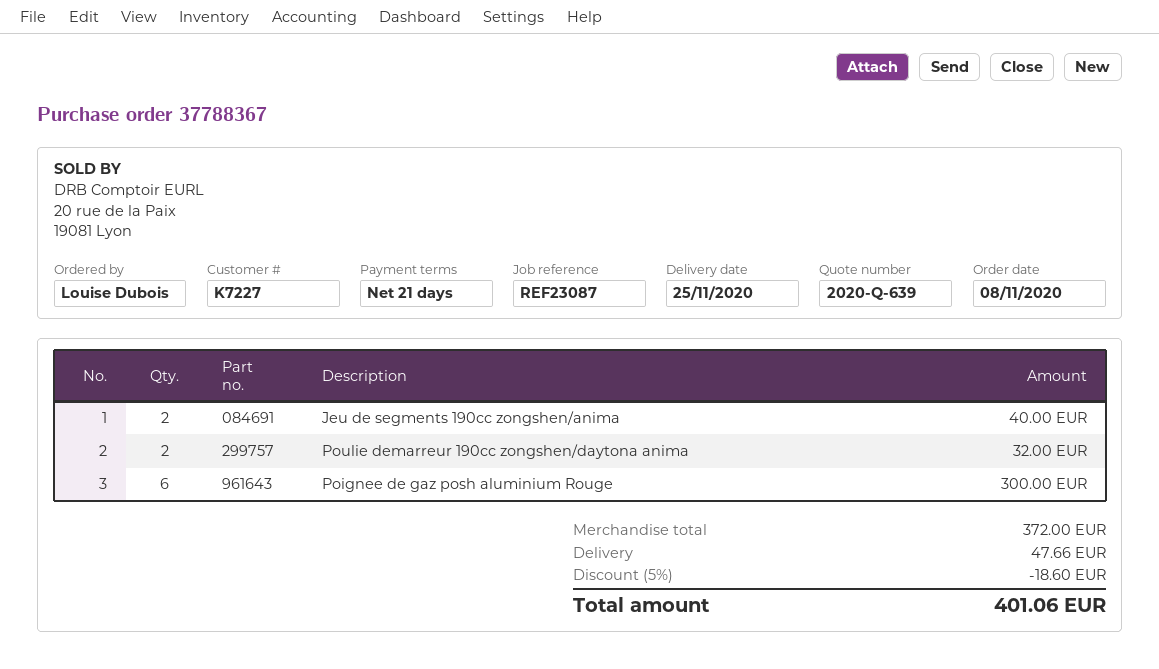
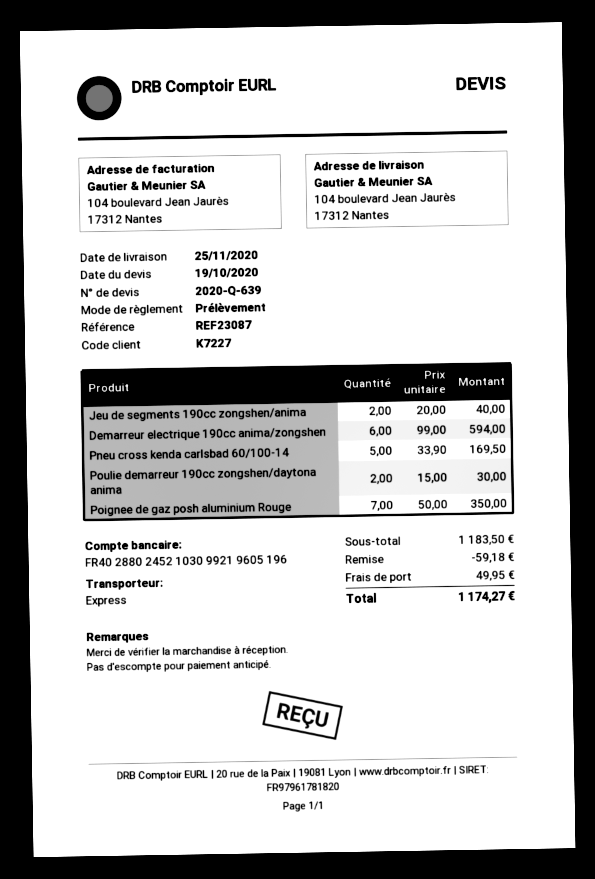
Poulie demarreur 190cc zongshen/daytona anima: 2 for 32.00 -> 2 for 30.00
Poignee de gaz posh aluminium Rouge: 6 for 300.00 -> 7 for 350.00
Demarreur electrique 190cc anima/zongshen: none -> 6 for 594.00
Pneu cross kenda carlsbad 60/100-14: none -> 5 for 169.50
subtotal: 372.00 -> 1183.50
discount: 18.60 -> 59.18
shipping: 47.66 -> 49.95
total: 401.06 -> 1174.27

